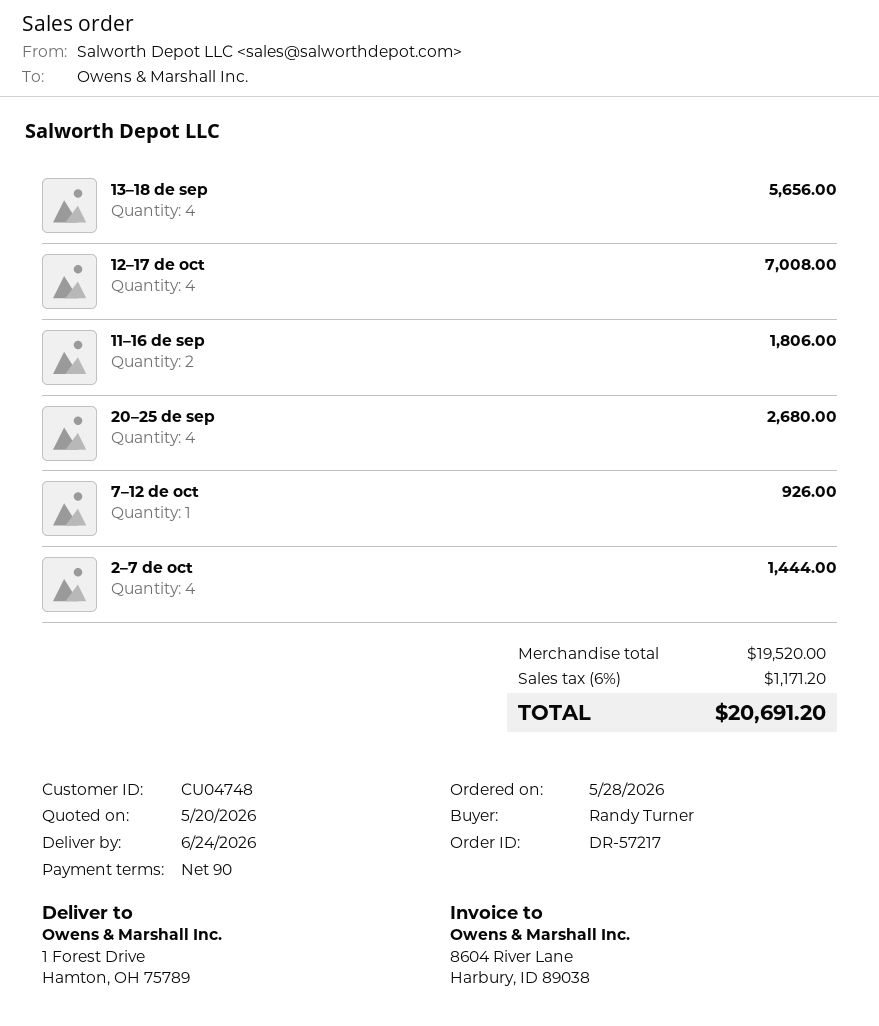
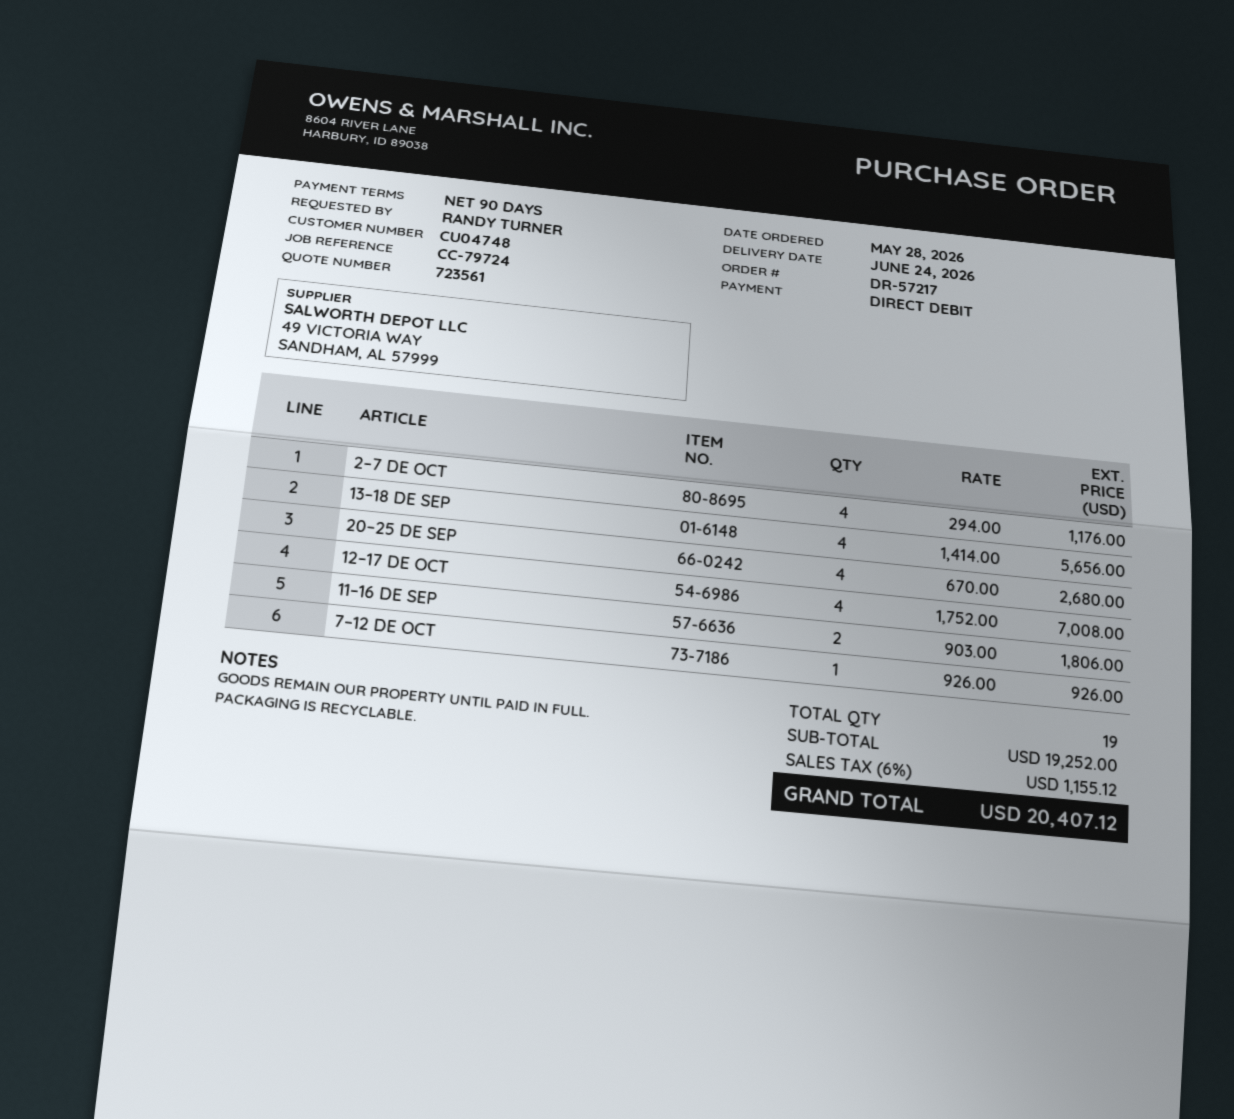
2–7 de oct: 4 for 1444.00 -> 4 for 1176.00
subtotal: 19520.00 -> 19252.00
tax: 6% = 1171.20 -> 6% = 1155.12
total: 20691.20 -> 20407.12

